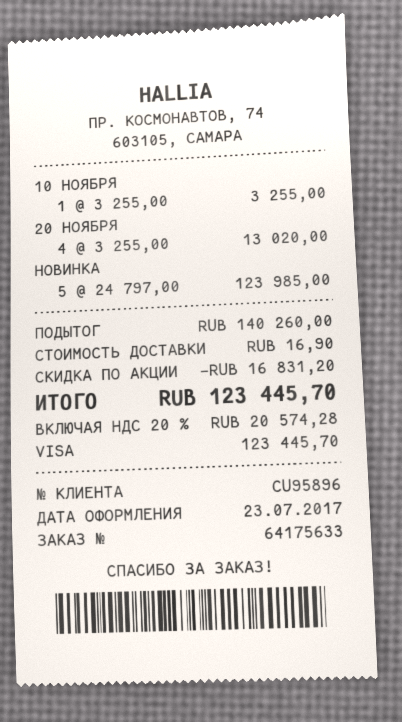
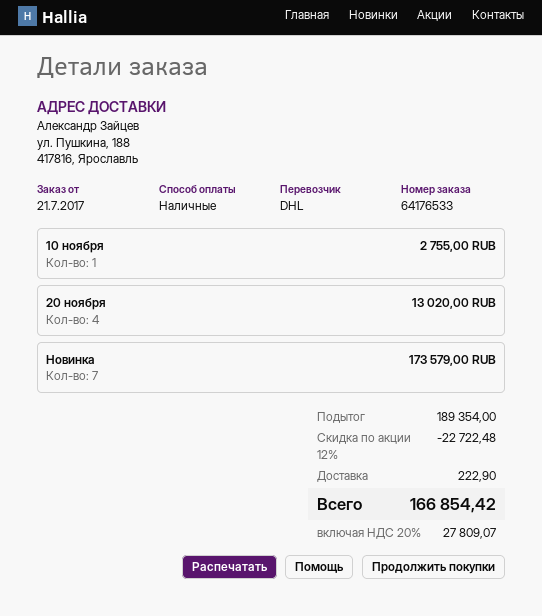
order number: 64175633 -> 64176533
order date: 2017-07-23 -> 2017-07-21
payment method: Visa -> cash
10 НОЯБРЯ: 1 for 3255.00 -> 1 for 2755.00
НОВИНКА: 5 for 123985.00 -> 7 for 173579.00
subtotal: 140260.00 -> 189354.00
discount: 16831.20 -> 22722.48
shipping: 16.90 -> 222.90
tax: 20% = 20574.28 -> 20% = 27809.07
total: 123445.70 -> 166854.42

